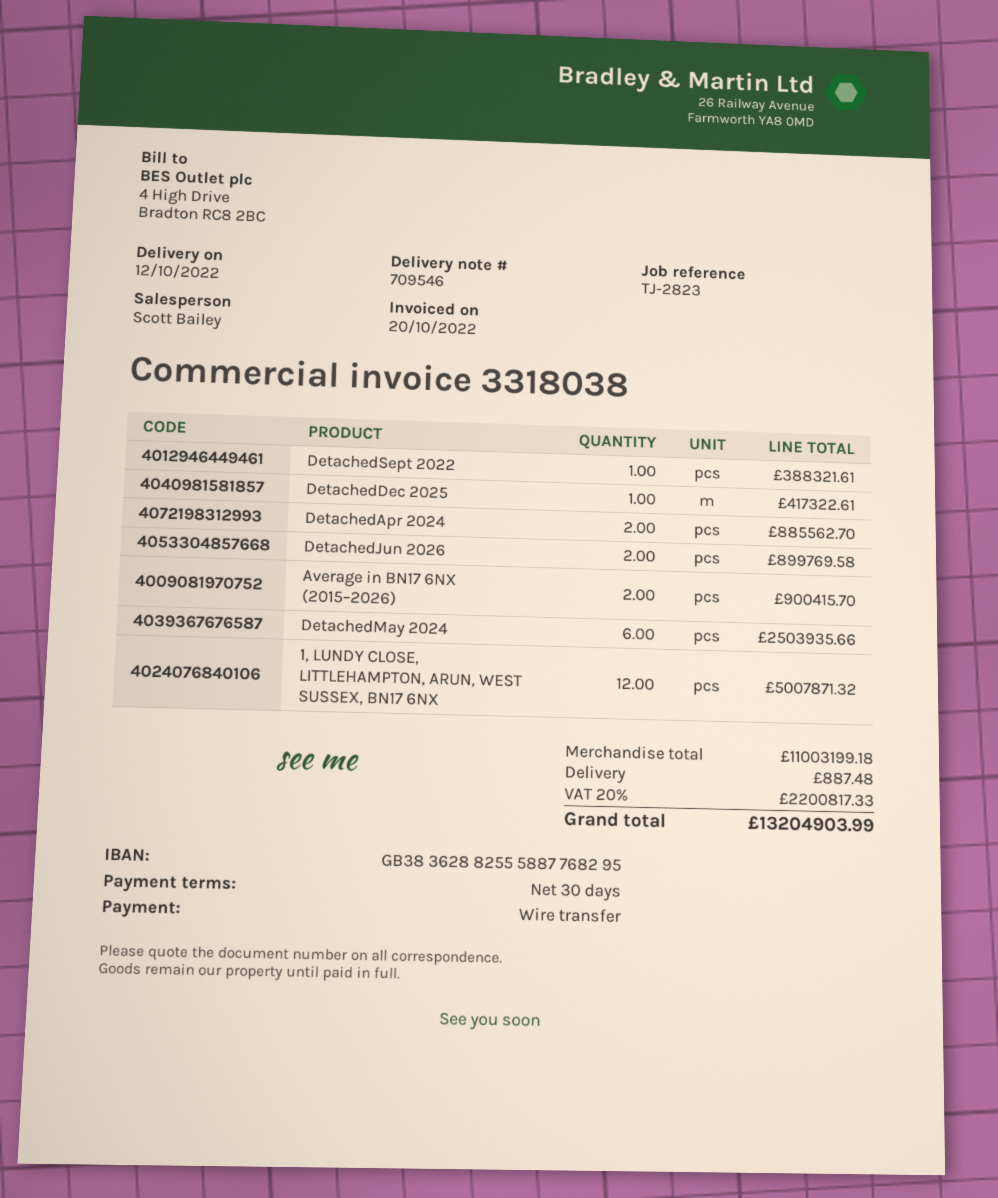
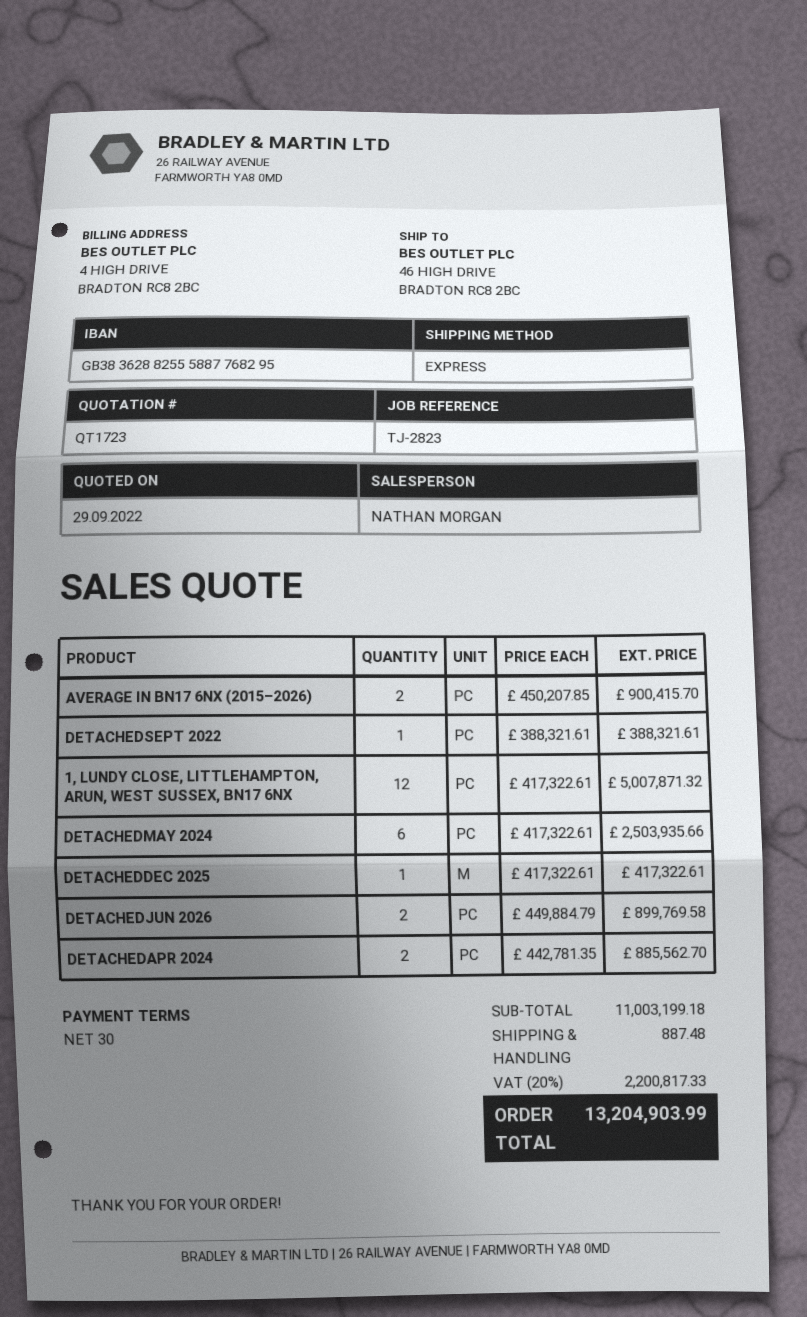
sales rep: Scott Bailey -> NATHAN MORGAN

